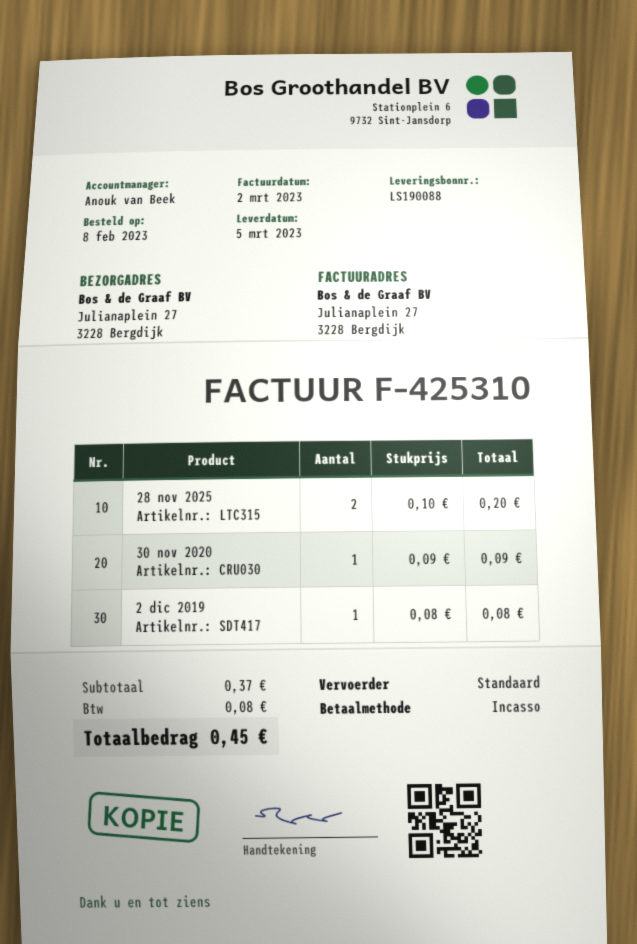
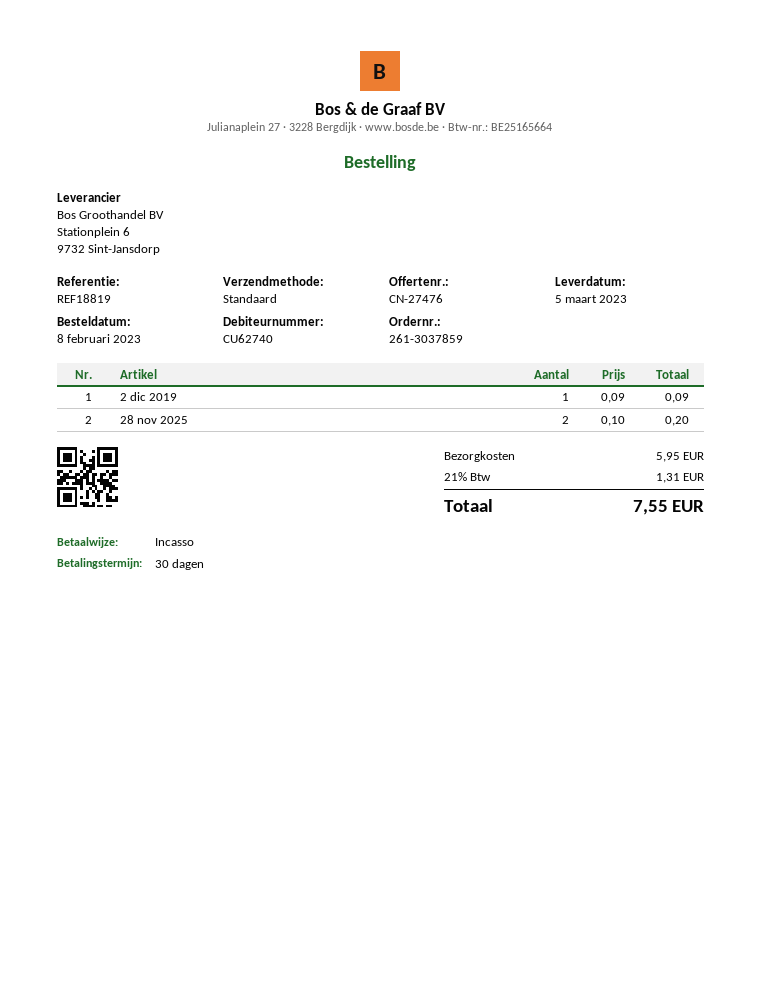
30 nov 2020: 1 x 0.09 = 0.09 -> none
2 dic 2019: 1 x 0.08 = 0.08 -> 1 x 0.09 = 0.09
shipping: none -> 5.95
tax: 0.08 -> 1.31
total: 0.45 -> 7.55

